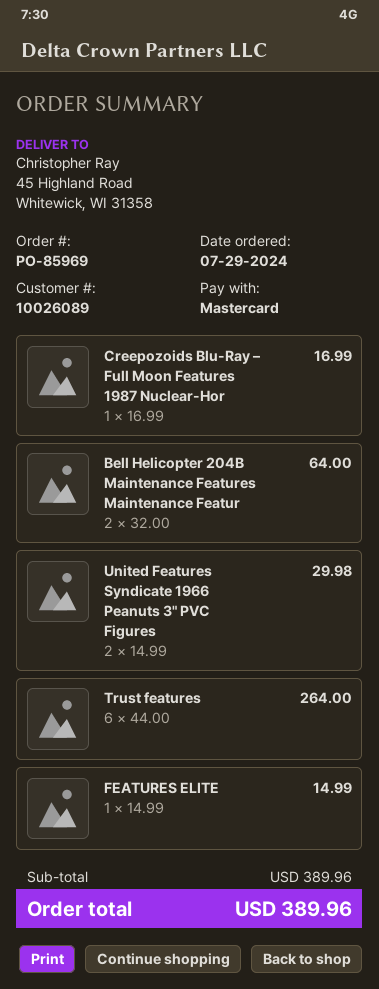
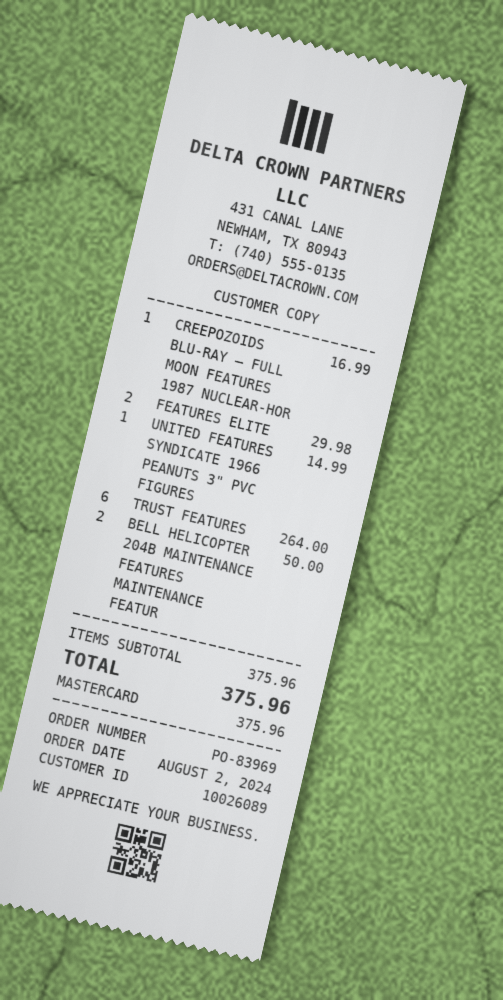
order number: PO-85969 -> PO-83969
order date: 2024-07-29 -> 2024-08-02
Bell Helicopter 204B Maintenance Features Maintenance Featur: 2 for 64.00 -> 2 for 50.00
United Features Syndicate 1966 Peanuts 3" PVC Figures: 2 for 29.98 -> 1 for 14.99
FEATURES ELITE: 1 for 14.99 -> 2 for 29.98
subtotal: 389.96 -> 375.96
total: 389.96 -> 375.96

